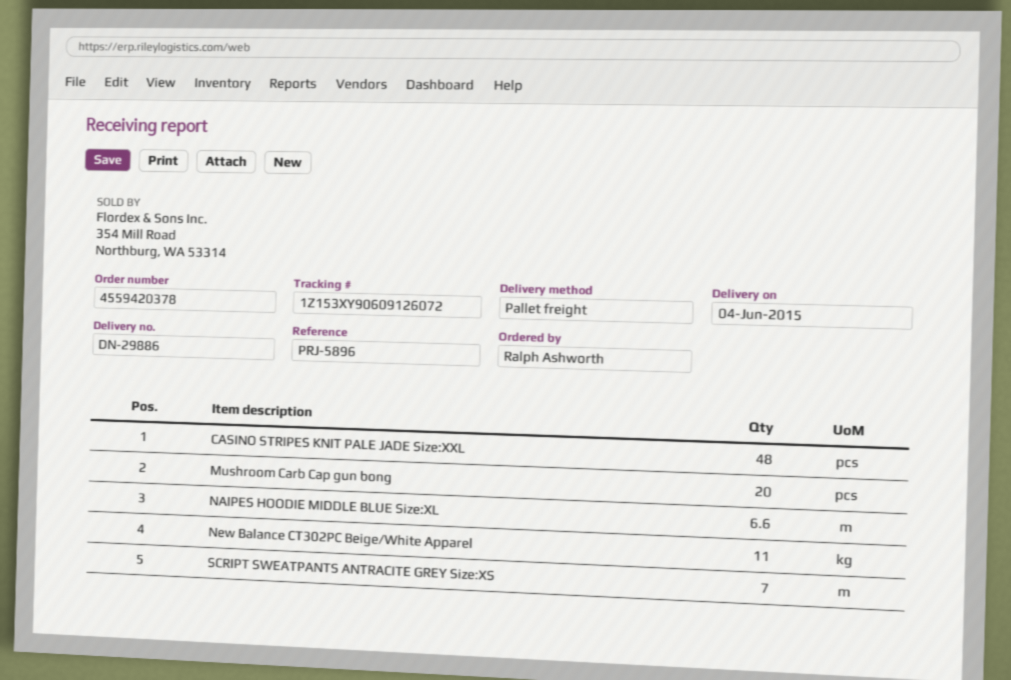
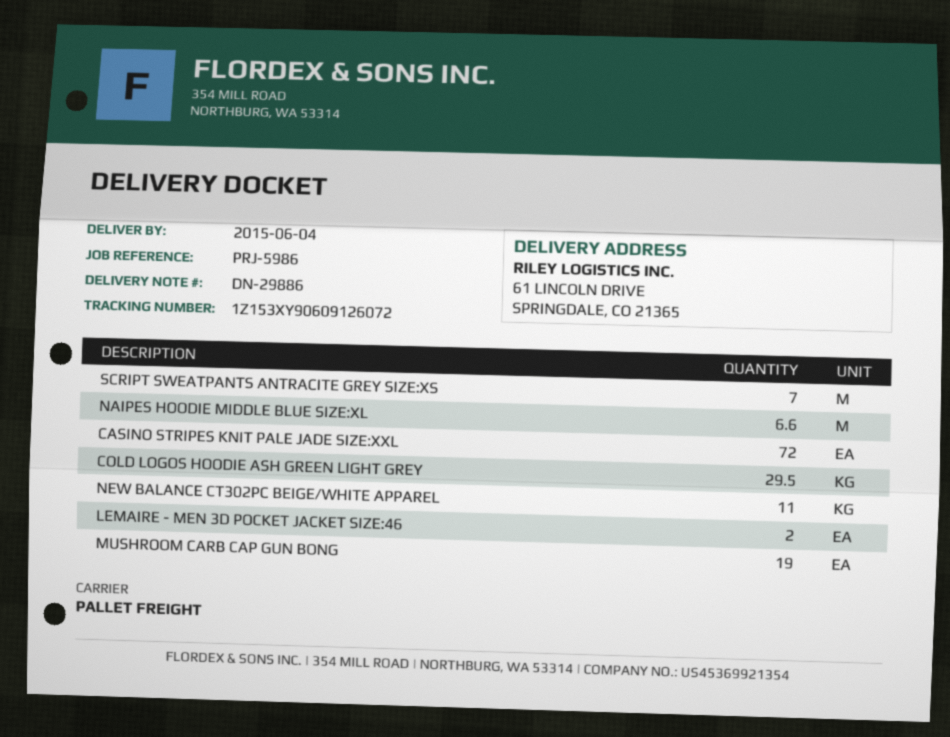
reference: PRJ-5896 -> PRJ-5986
CASINO STRIPES KNIT PALE JADE Size:XXL: 48 -> 72
Mushroom Carb Cap gun bong: 20 -> 19
COLD LOGOS HOODIE ASH GREEN LIGHT GREY: none -> 29.5
LEMAIRE - MEN 3D POCKET JACKET SIZE:46: none -> 2

